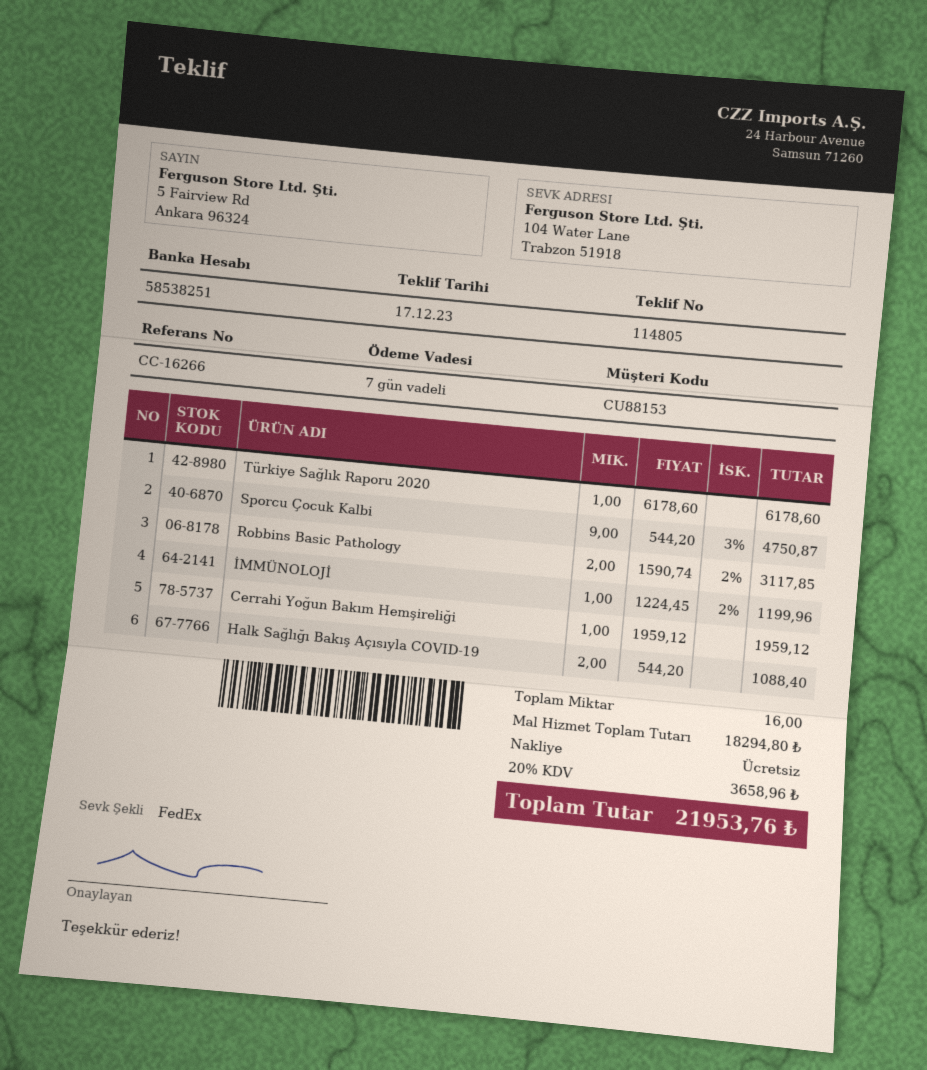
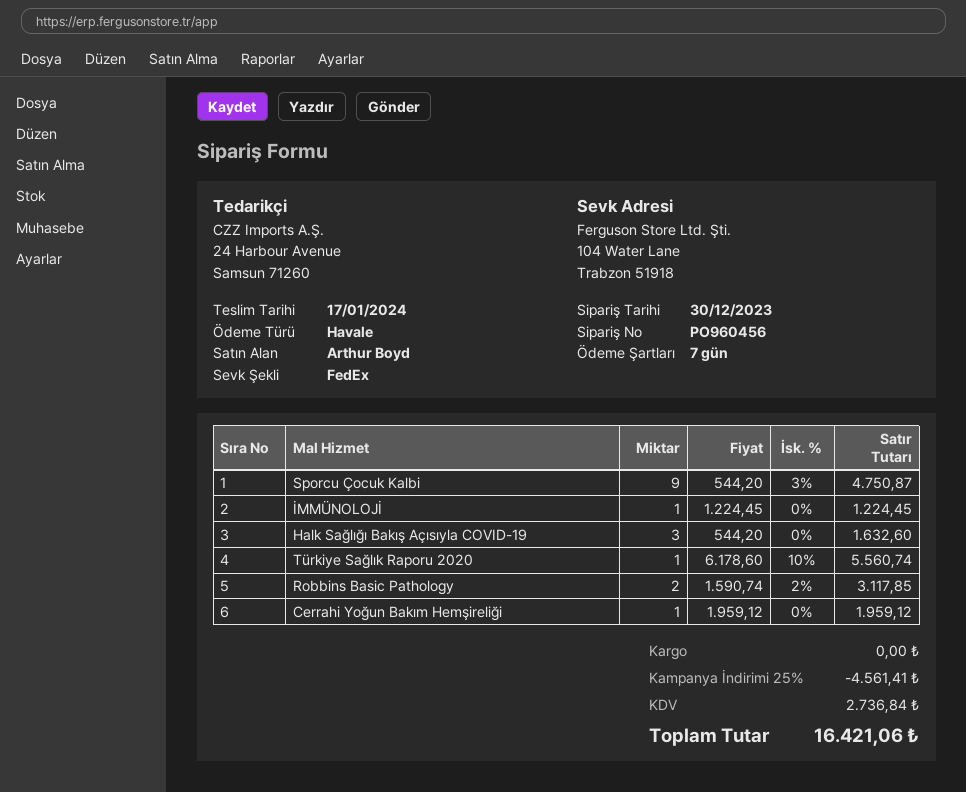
Türkiye Sağlık Raporu 2020: 1 x 6178.60 = 6178.60 -> 1 x 6178.60 - 10% = 5560.74
İMMÜNOLOJİ: 1 x 1224.45 - 2% = 1199.96 -> 1 x 1224.45 = 1224.45
Halk Sağlığı Bakış Açısıyla COVID-19: 2 x 544.20 = 1088.40 -> 3 x 544.20 = 1632.60
discount: none -> 25% = 4561.41
tax: 3658.96 -> 2736.84
total: 21953.76 -> 16421.06

